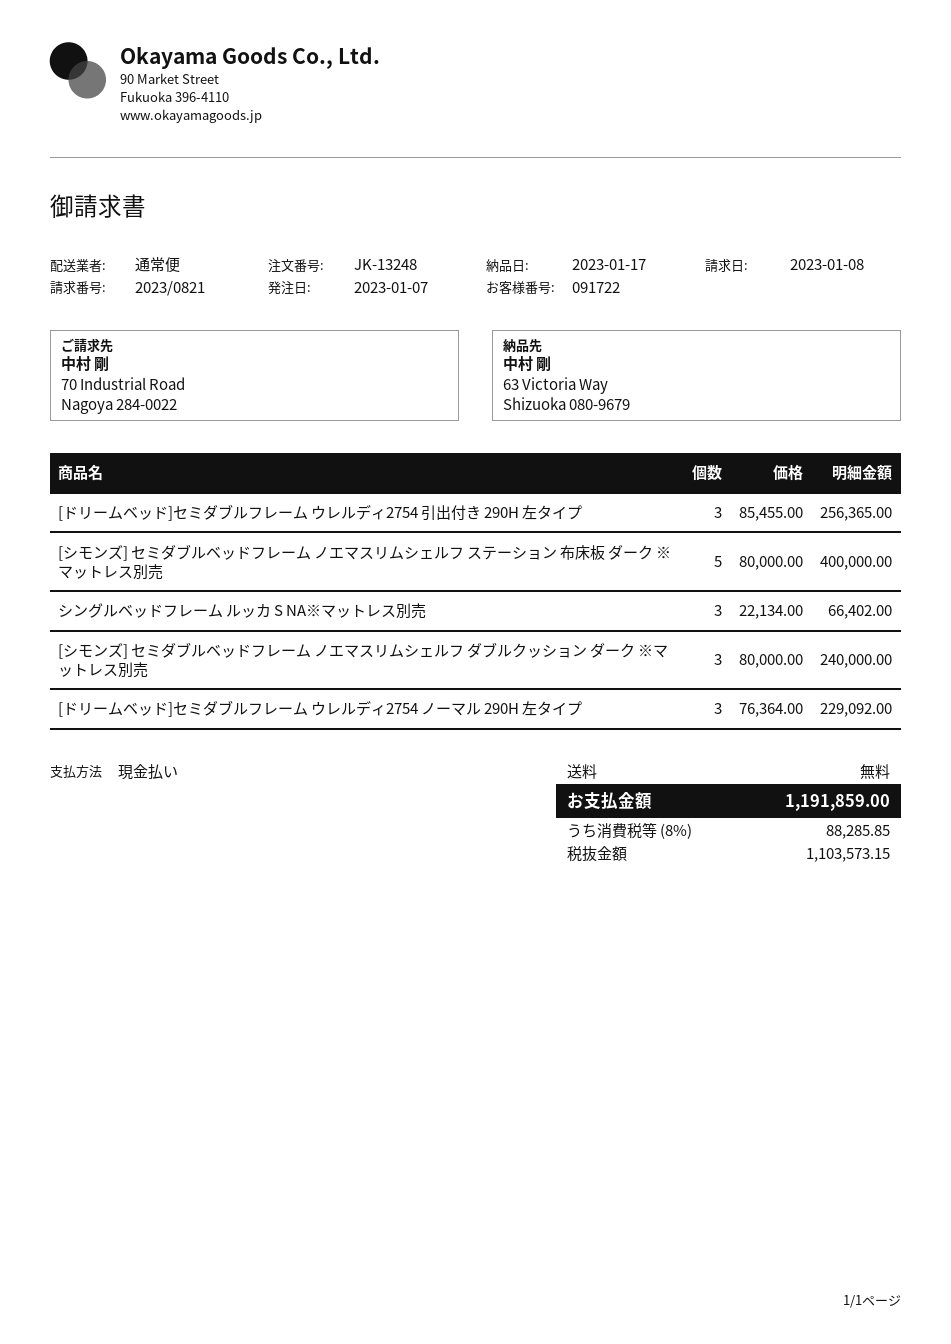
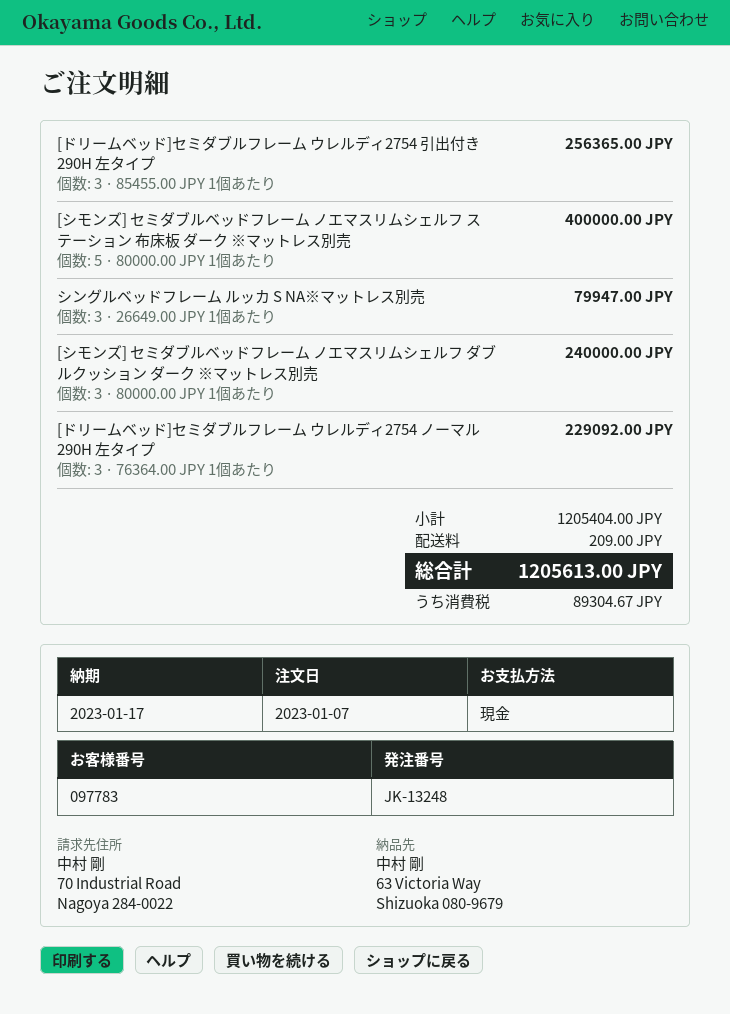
customer number: 091722 -> 097783
シングルベッドフレーム ルッカ S NA※マットレス別売: 3 x 22134.00 = 66402.00 -> 3 x 26649.00 = 79947.00
shipping: 0.00 -> 209.00
tax: 88285.85 -> 89304.67
total: 1191859.00 -> 1205613.00

